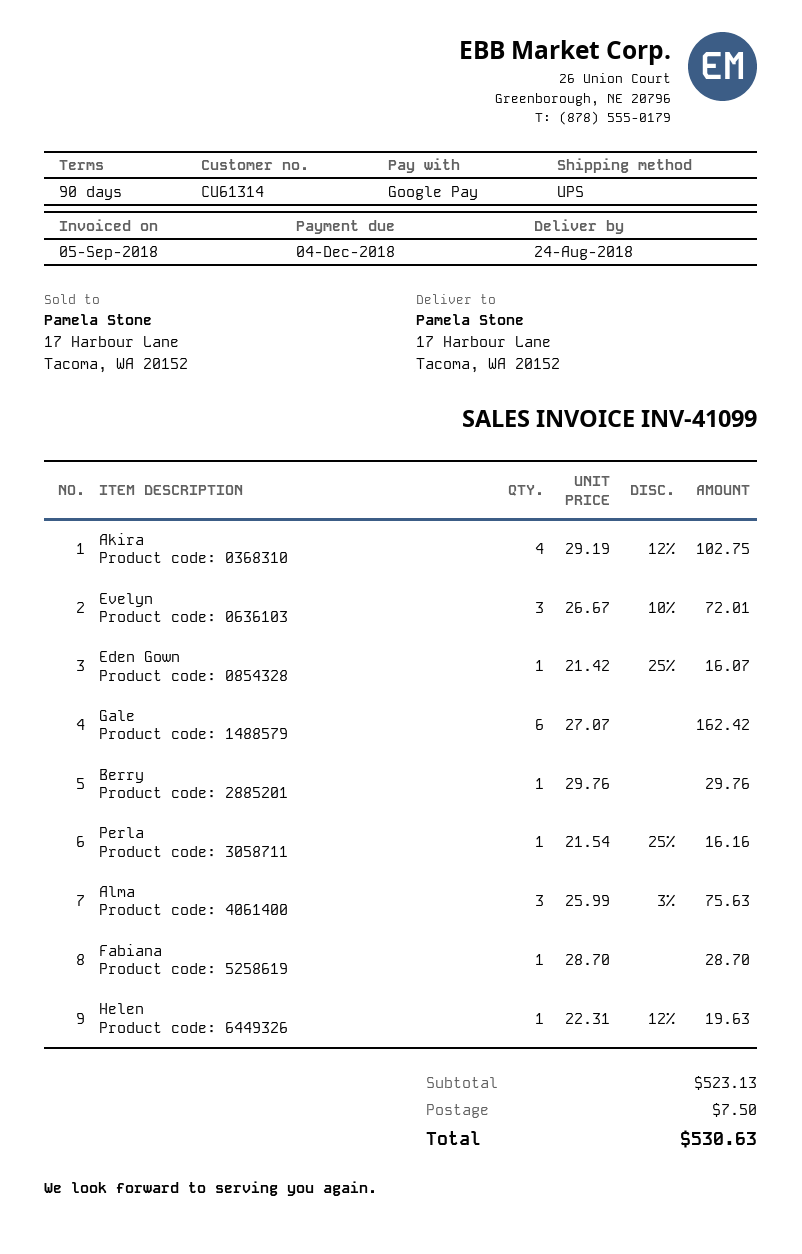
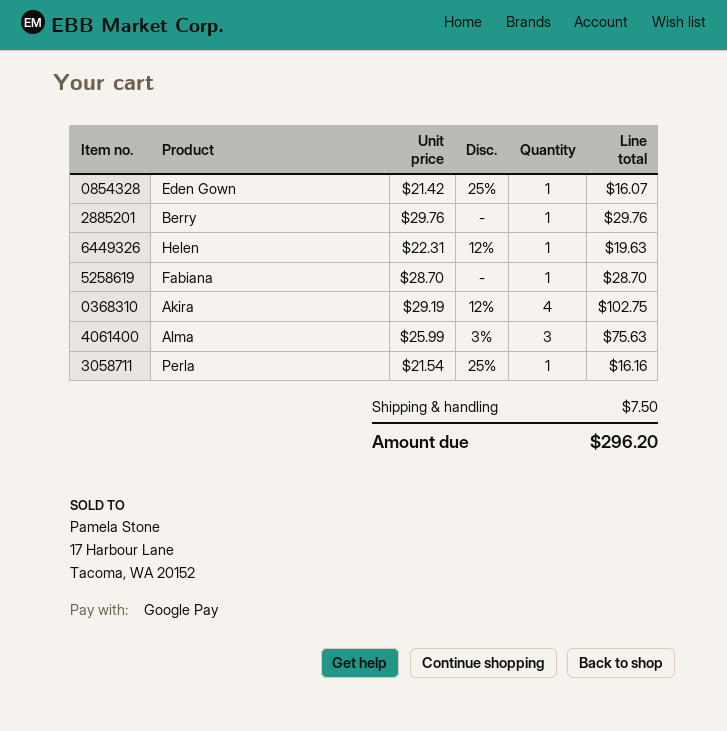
Evelyn: 3 x 26.67 - 10% = 72.01 -> none
Gale: 6 x 27.07 = 162.42 -> none
total: 530.63 -> 296.20

